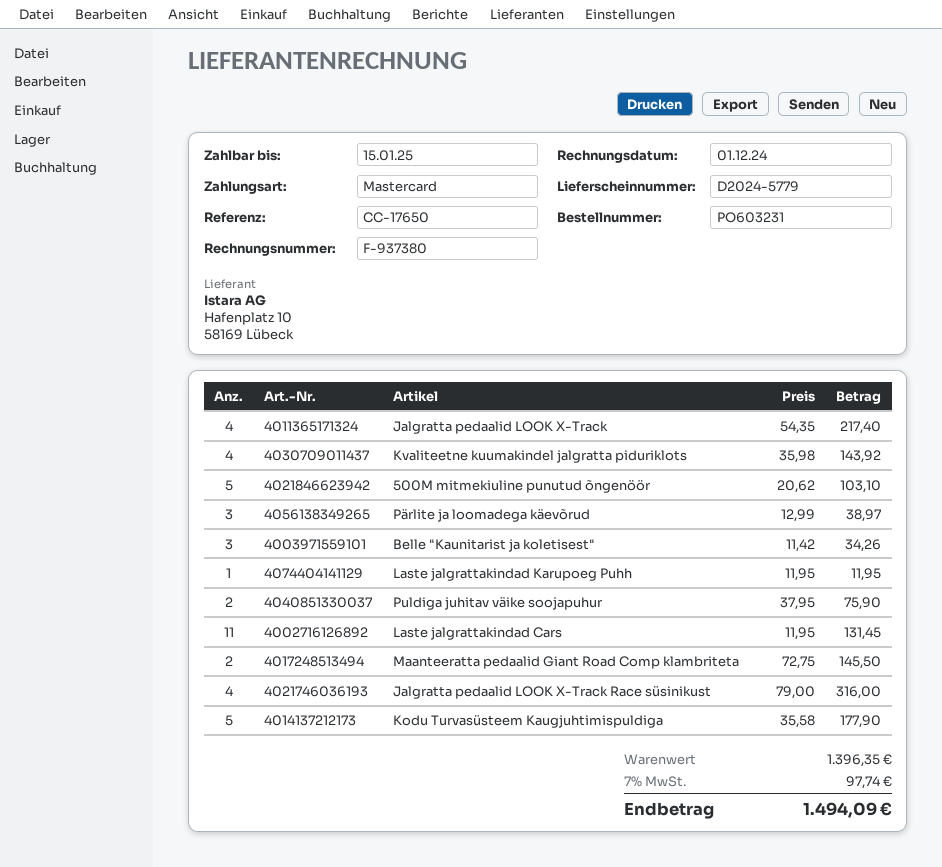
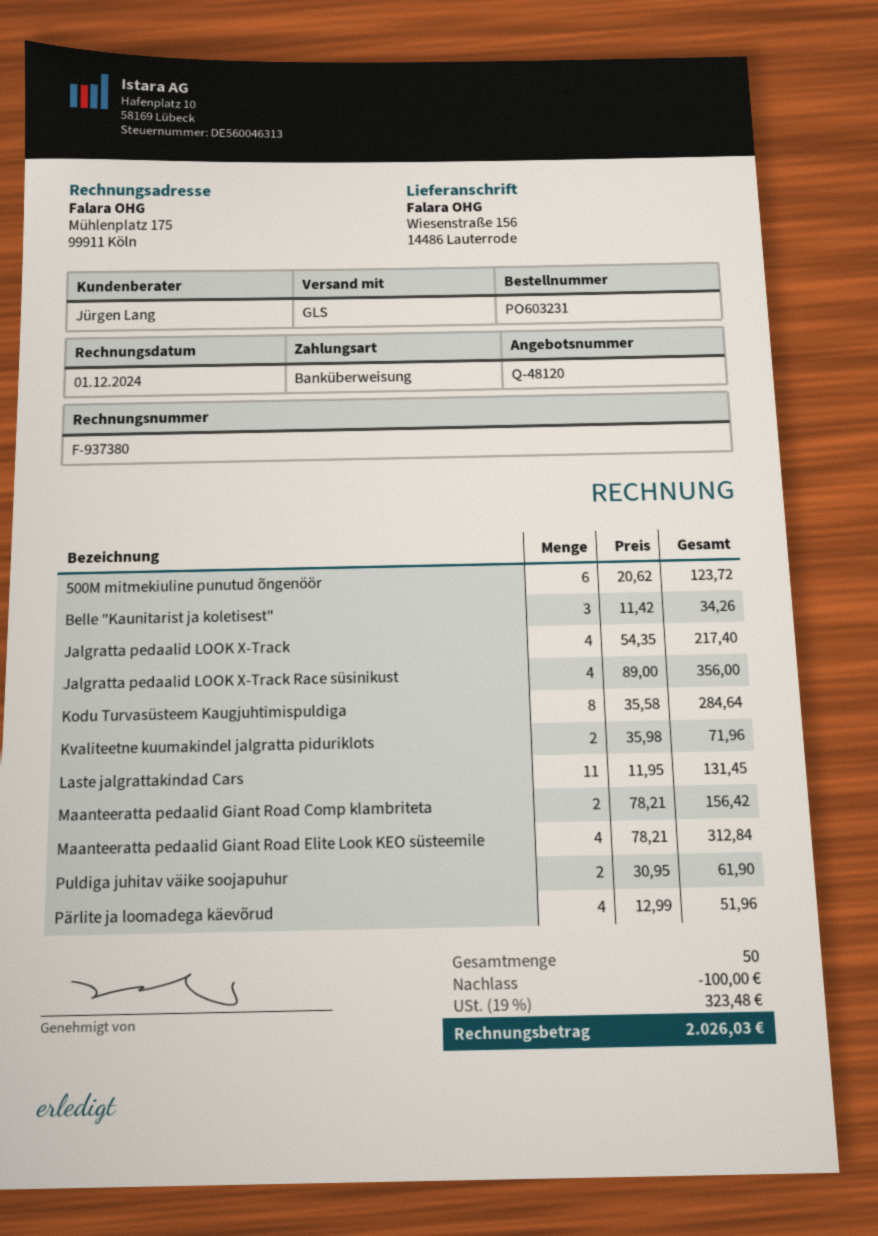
payment method: Mastercard -> bank transfer
Kvaliteetne kuumakindel jalgratta piduriklots: 4 x 35.98 = 143.92 -> 2 x 35.98 = 71.96
500M mitmekiuline punutud õngenöör: 5 x 20.62 = 103.10 -> 6 x 20.62 = 123.72
Pärlite ja loomadega käevõrud: 3 x 12.99 = 38.97 -> 4 x 12.99 = 51.96
Laste jalgrattakindad Karupoeg Puhh: 1 x 11.95 = 11.95 -> none
Puldiga juhitav väike soojapuhur: 2 x 37.95 = 75.90 -> 2 x 30.95 = 61.90
Maanteeratta pedaalid Giant Road Comp klambriteta: 2 x 72.75 = 145.50 -> 2 x 78.21 = 156.42
Jalgratta pedaalid LOOK X-Track Race süsinikust: 4 x 79.00 = 316.00 -> 4 x 89.00 = 356.00
Kodu Turvasüsteem Kaugjuhtimispuldiga: 5 x 35.58 = 177.90 -> 8 x 35.58 = 284.64
Maanteeratta pedaalid Giant Road Elite Look KEO süsteemile: none -> 4 x 78.21 = 312.84
discount: none -> 100.00
tax: 7% = 97.74 -> 19% = 323.48
total: 1494.09 -> 2026.03

